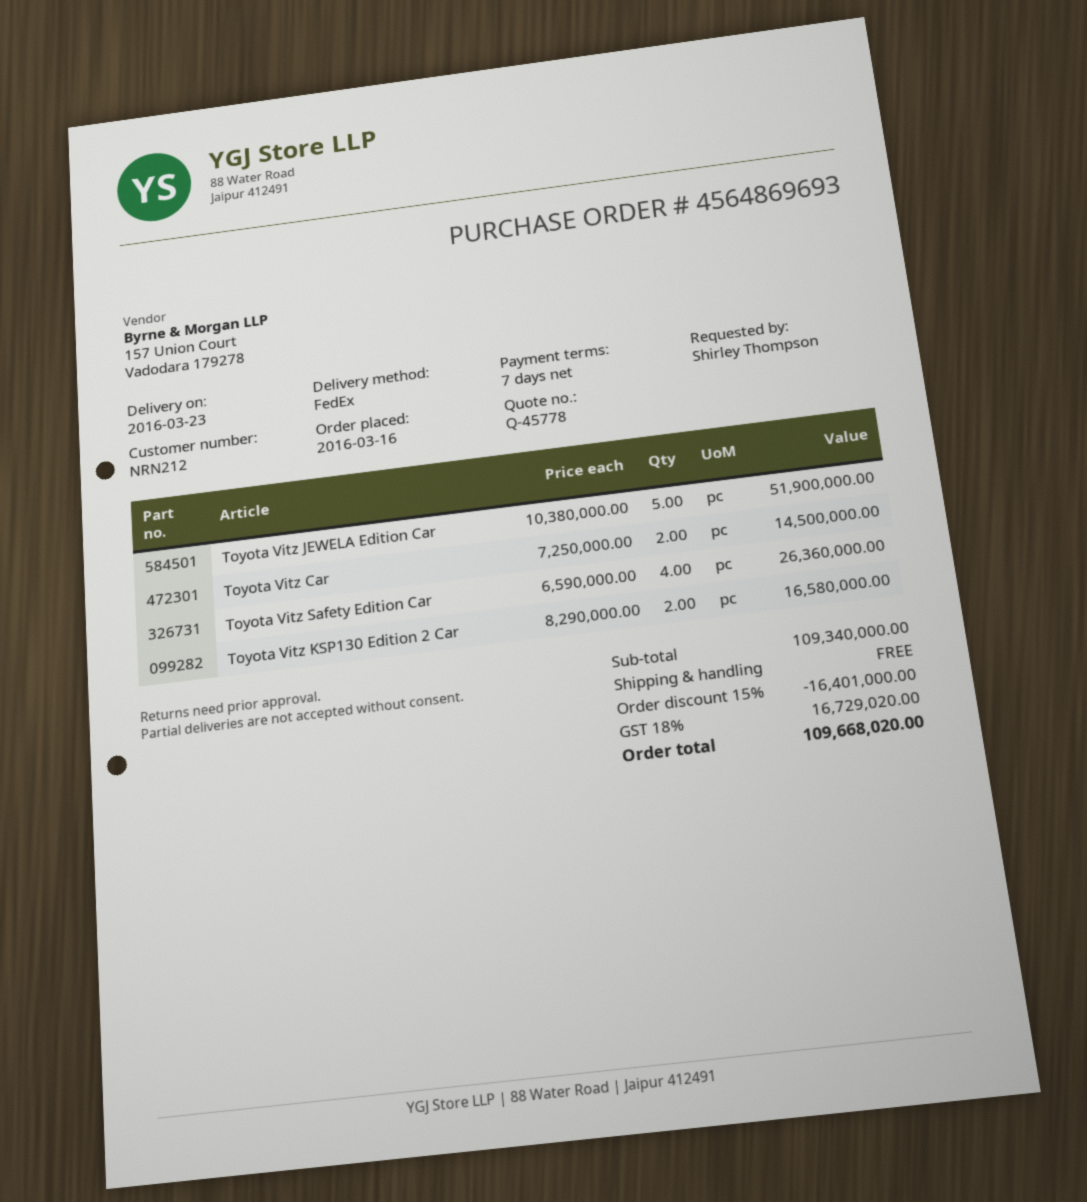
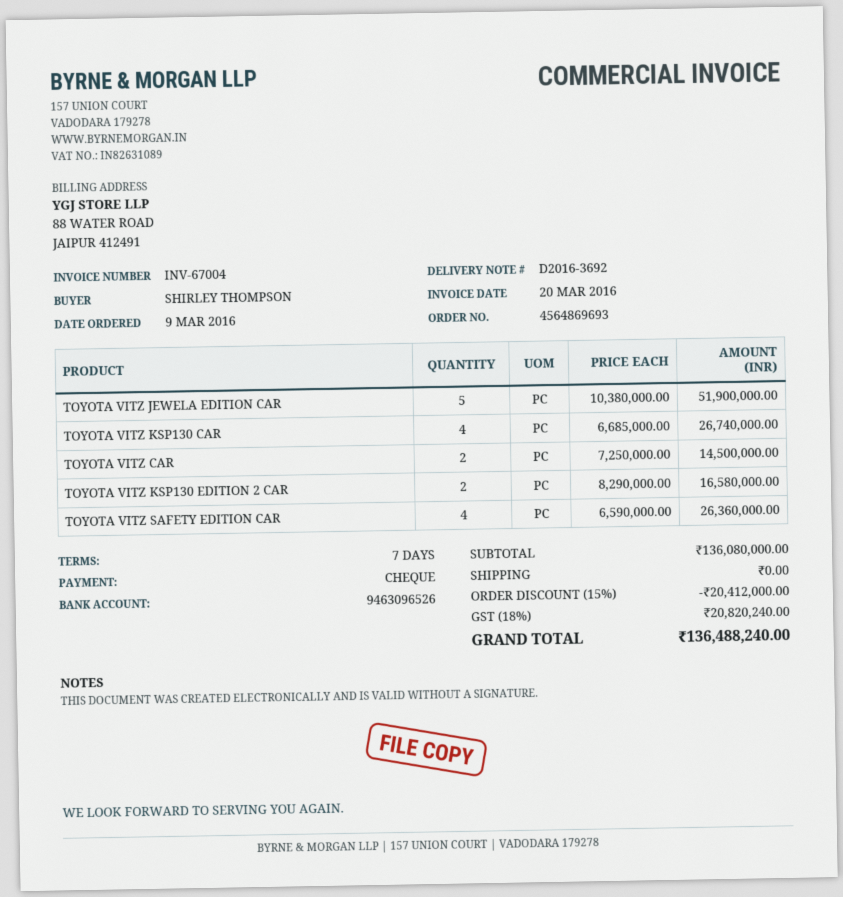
order date: 2016-03-16 -> 2016-03-09
TOYOTA VITZ KSP130 CAR: none -> 4 x 6685000.00 = 26740000.00
subtotal: 109340000.00 -> 136080000.00
discount: 15% = 16401000.00 -> 15% = 20412000.00
tax: 18% = 16729020.00 -> 18% = 20820240.00
total: 109668020.00 -> 136488240.00

